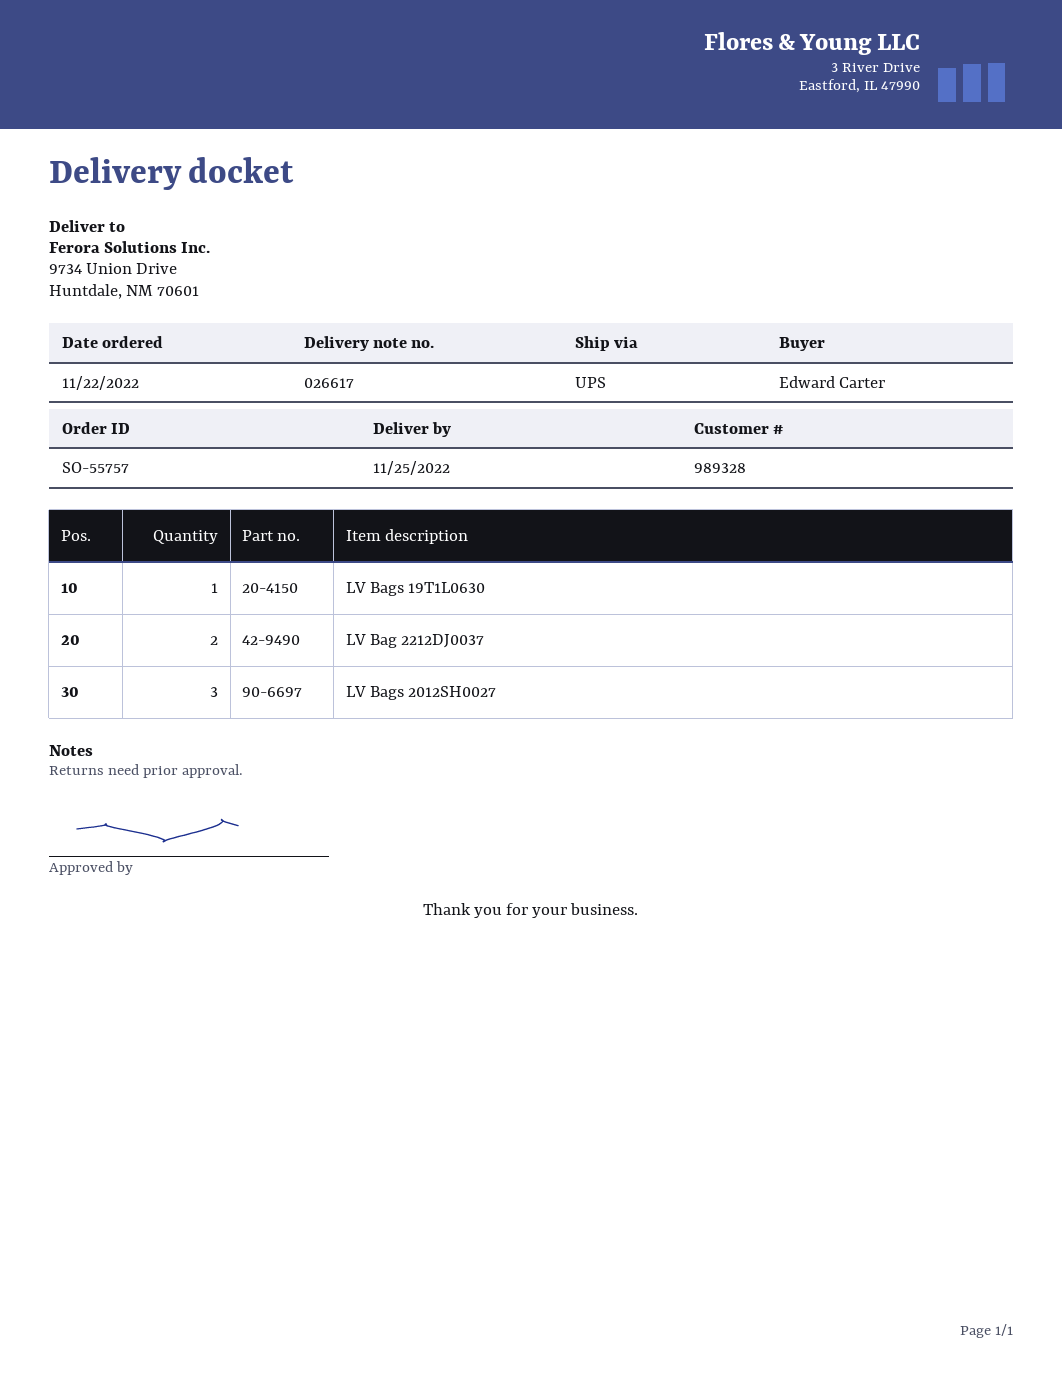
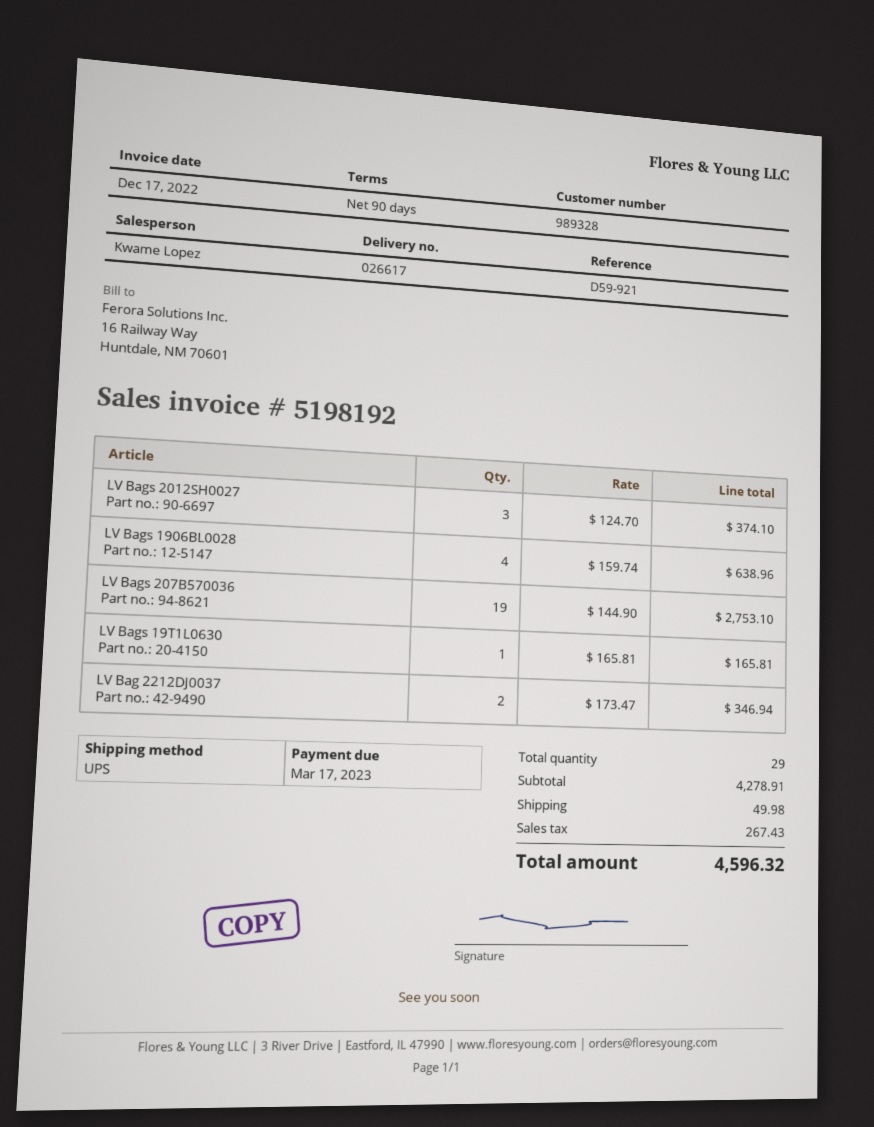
LV Bags 1906BL0028: none -> 4
LV Bags 207B570036: none -> 19

